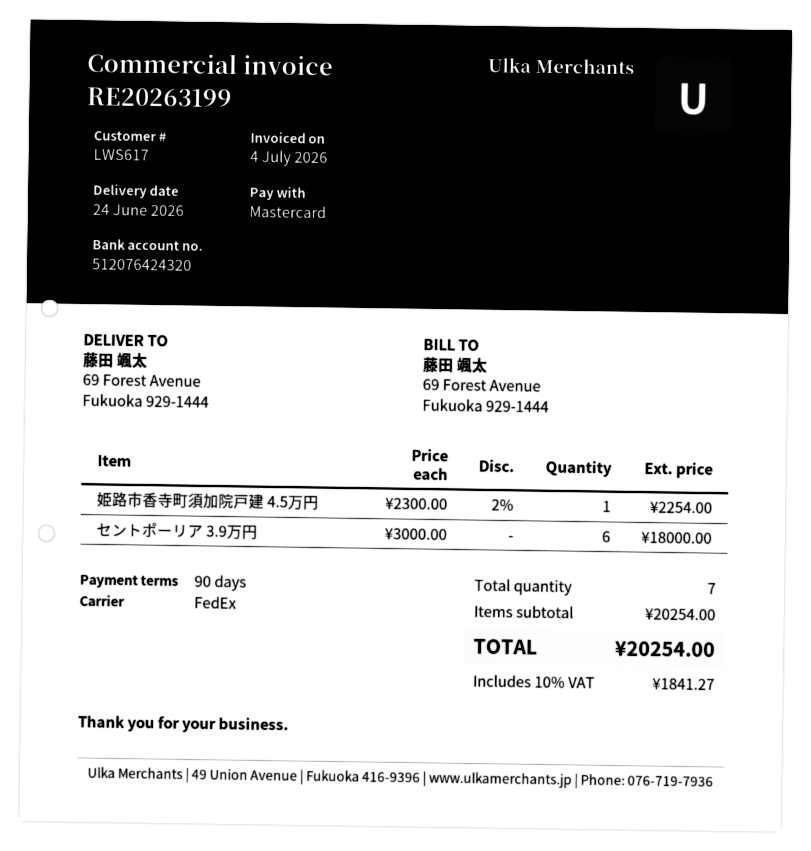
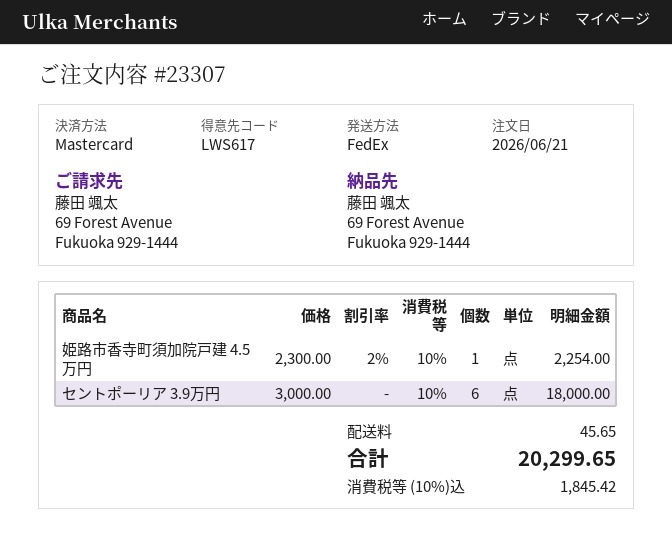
shipping: none -> 45.65
tax: 10% = 1841.27 -> 10% = 1845.42
total: 20254.00 -> 20299.65

